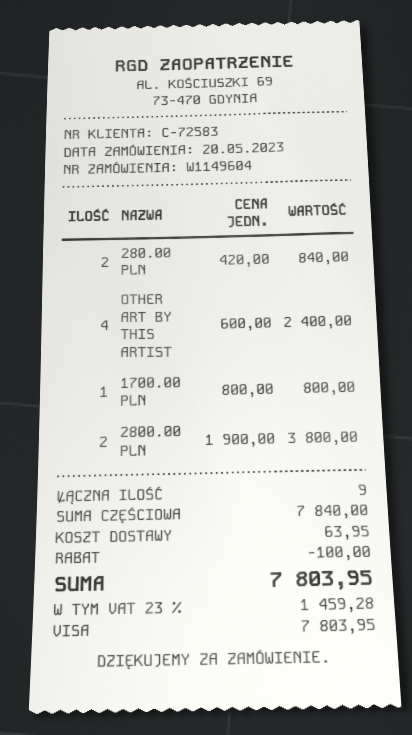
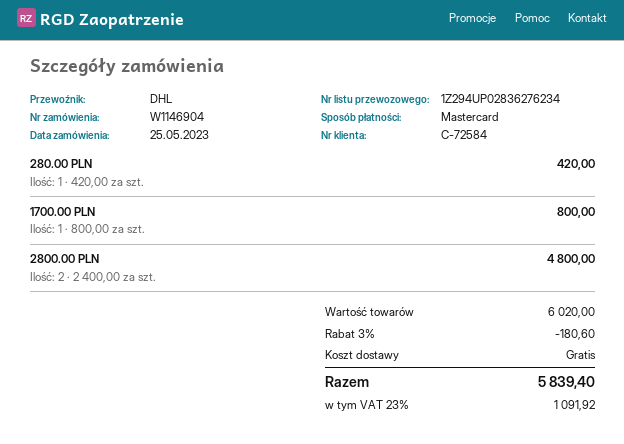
order number: W1149604 -> W1146904
order date: 2023-05-20 -> 2023-05-25
customer number: C-72583 -> C-72584
payment method: Visa -> Mastercard
280.00 PLN: 2 x 420.00 = 840.00 -> 1 x 420.00 = 420.00
OTHER ART BY THIS ARTIST: 4 x 600.00 = 2400.00 -> none
2800.00 PLN: 2 x 1900.00 = 3800.00 -> 2 x 2400.00 = 4800.00
subtotal: 7840.00 -> 6020.00
discount: 100.00 -> 180.60
shipping: 63.95 -> 0.00
tax: 23% = 1459.28 -> 23% = 1091.92
total: 7803.95 -> 5839.40

